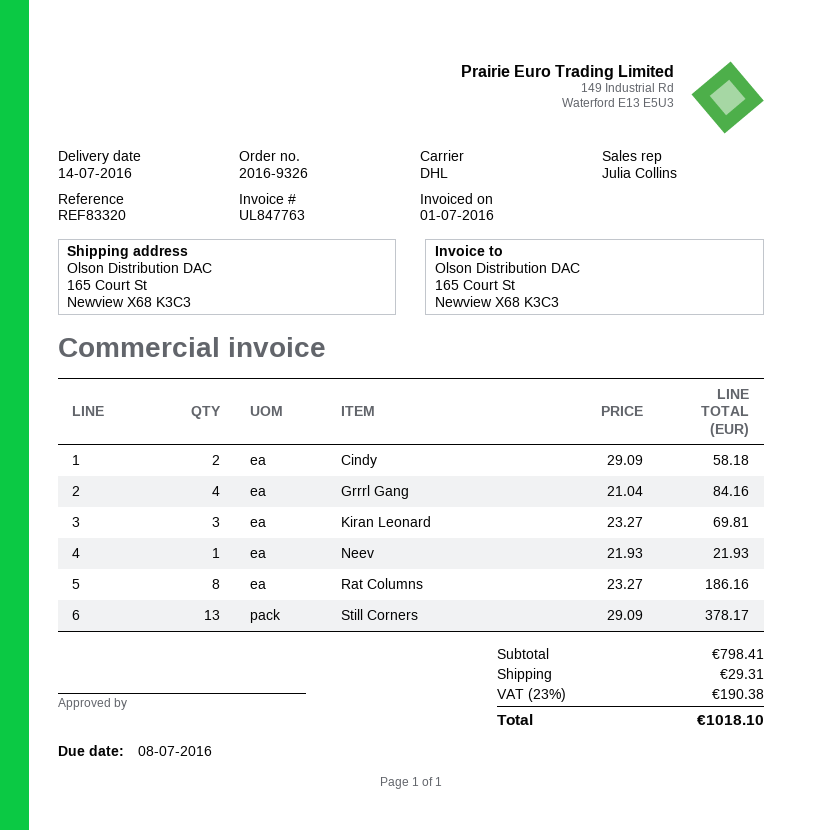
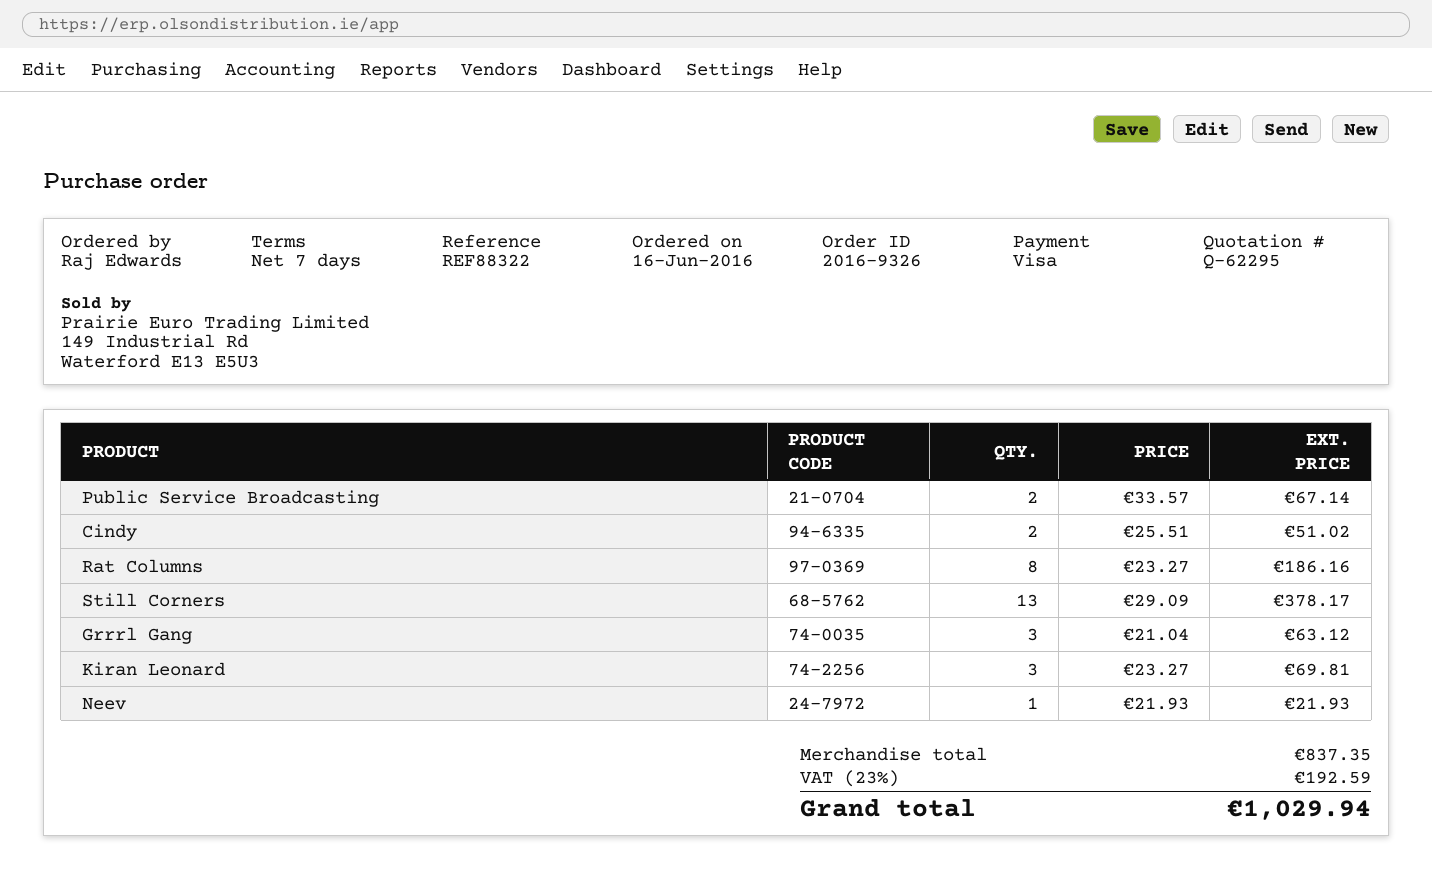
reference: REF83320 -> REF88322
Cindy: 2 x 29.09 = 58.18 -> 2 x 25.51 = 51.02
Grrrl Gang: 4 x 21.04 = 84.16 -> 3 x 21.04 = 63.12
Public Service Broadcasting: none -> 2 x 33.57 = 67.14
subtotal: 798.41 -> 837.35
shipping: 29.31 -> none
tax: 23% = 190.38 -> 23% = 192.59
total: 1018.10 -> 1029.94

